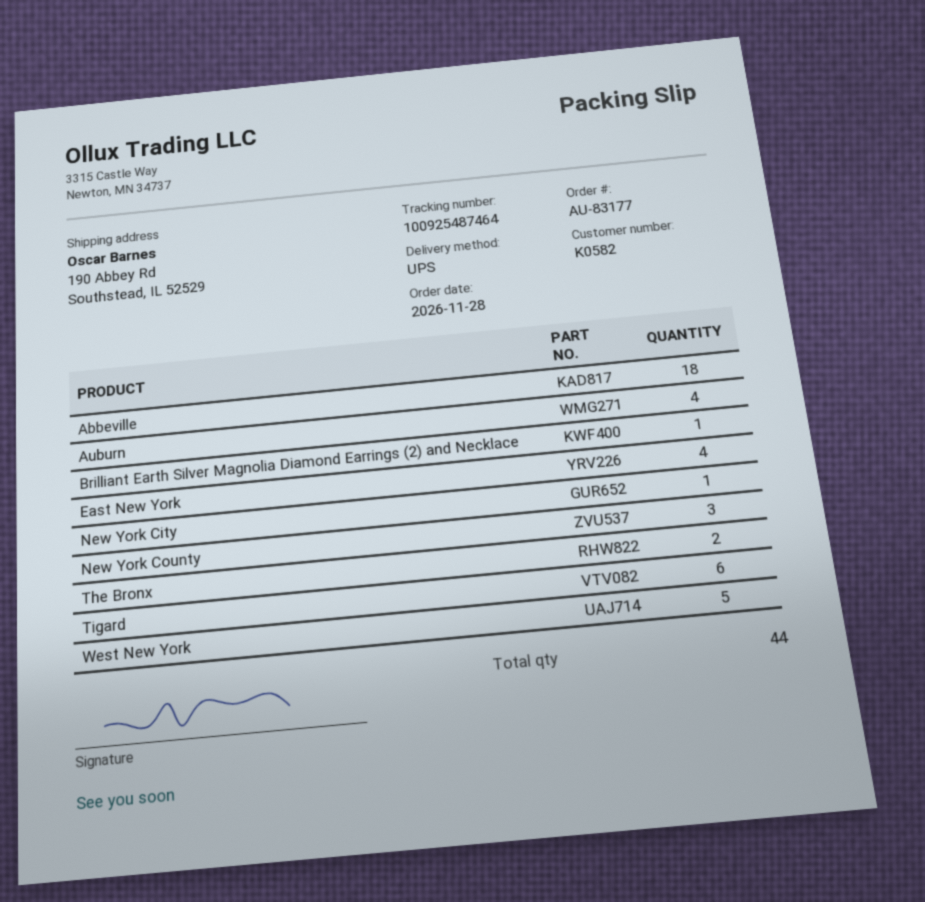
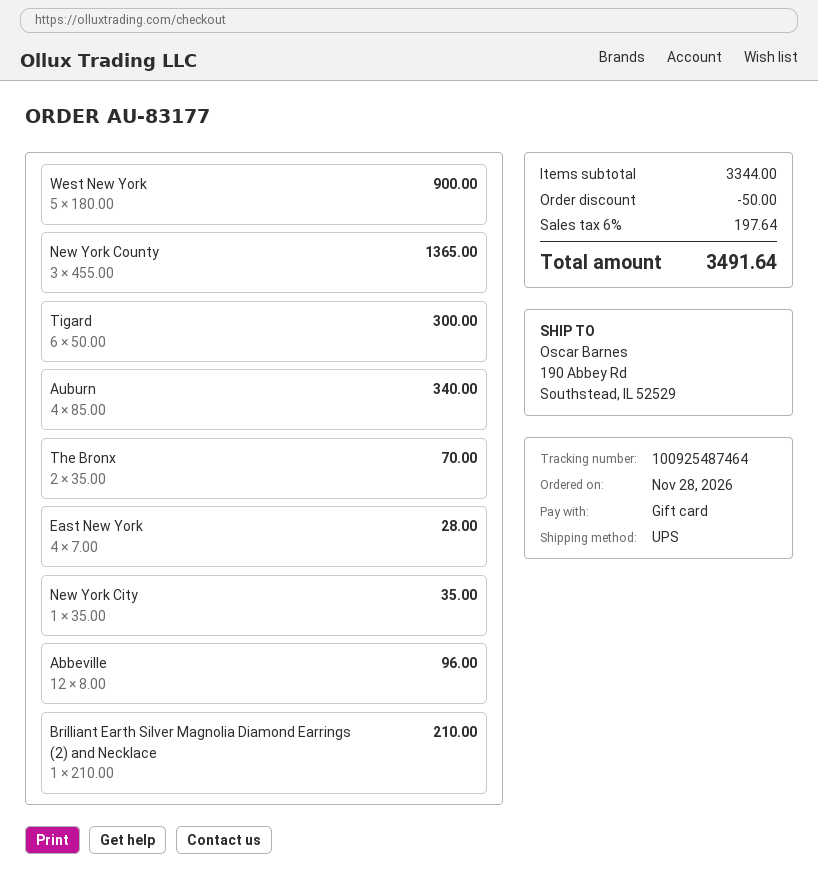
Abbeville: 18 -> 12

